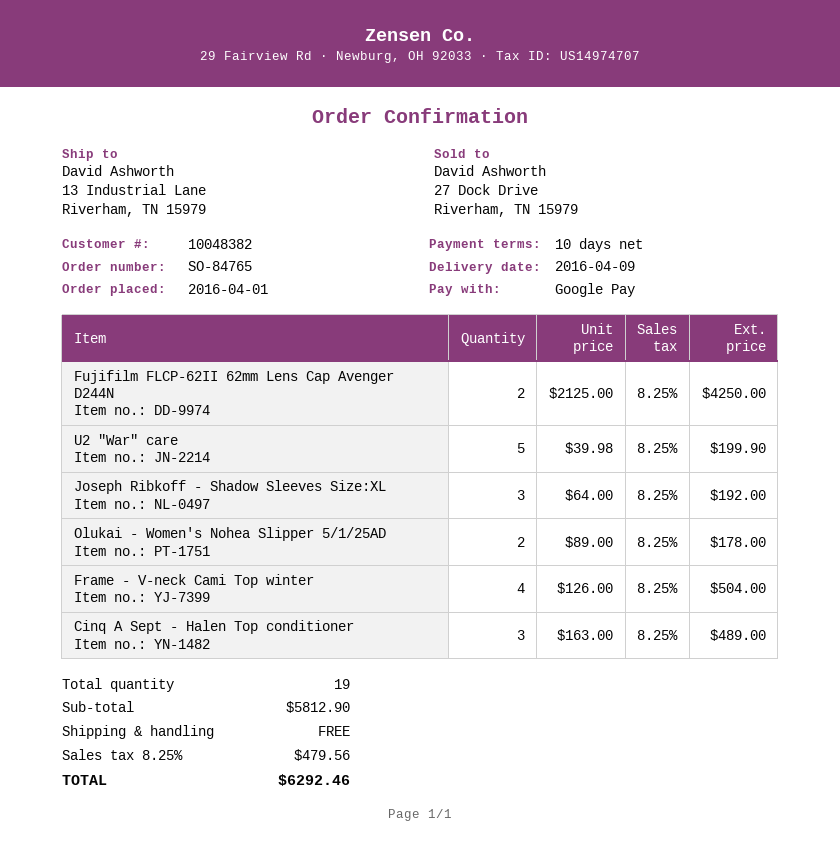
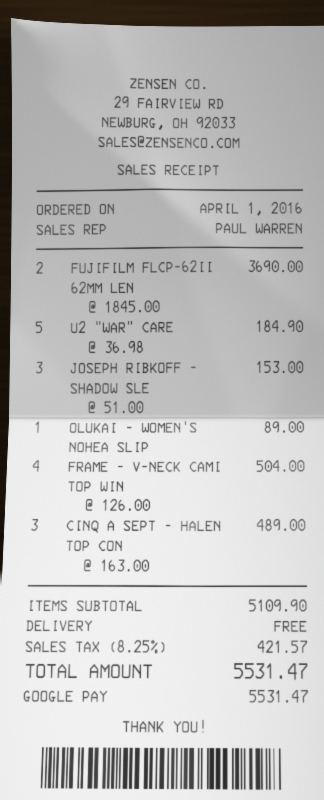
Fujifilm FLCP-62II 62mm Lens Cap Avenger D244N: 2 x 2125.00 = 4250.00 -> 2 x 1845.00 = 3690.00
U2 "War" care: 5 x 39.98 = 199.90 -> 5 x 36.98 = 184.90
Joseph Ribkoff - Shadow Sleeves Size:XL: 3 x 64.00 = 192.00 -> 3 x 51.00 = 153.00
Olukai - Women's Nohea Slipper 5/1/25AD: 2 x 89.00 = 178.00 -> 1 x 89.00 = 89.00
subtotal: 5812.90 -> 5109.90
tax: 8.25% = 479.56 -> 8.25% = 421.57
total: 6292.46 -> 5531.47

